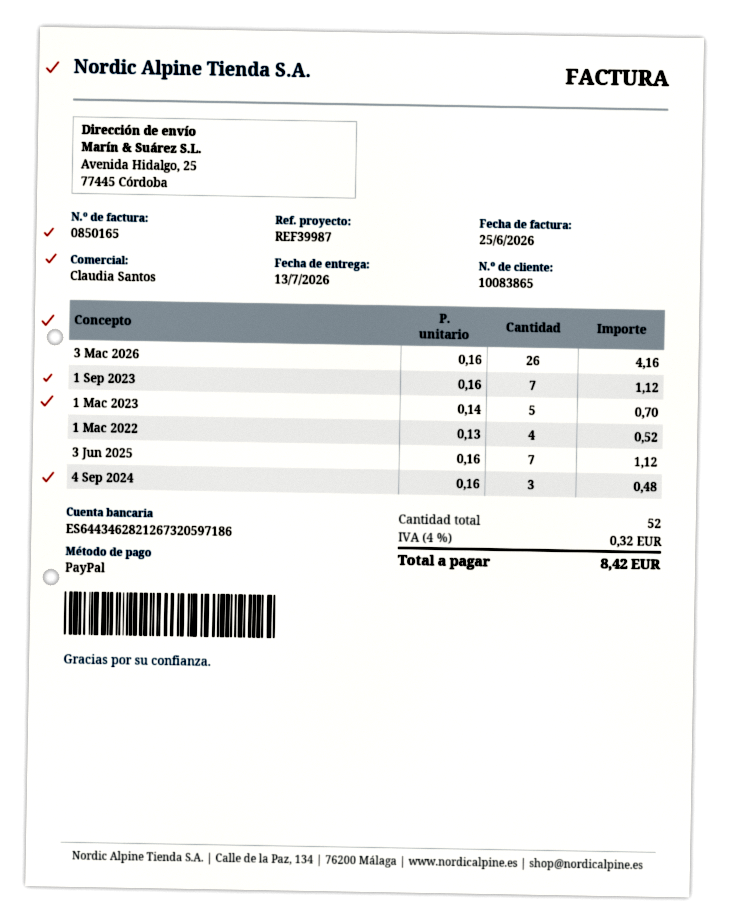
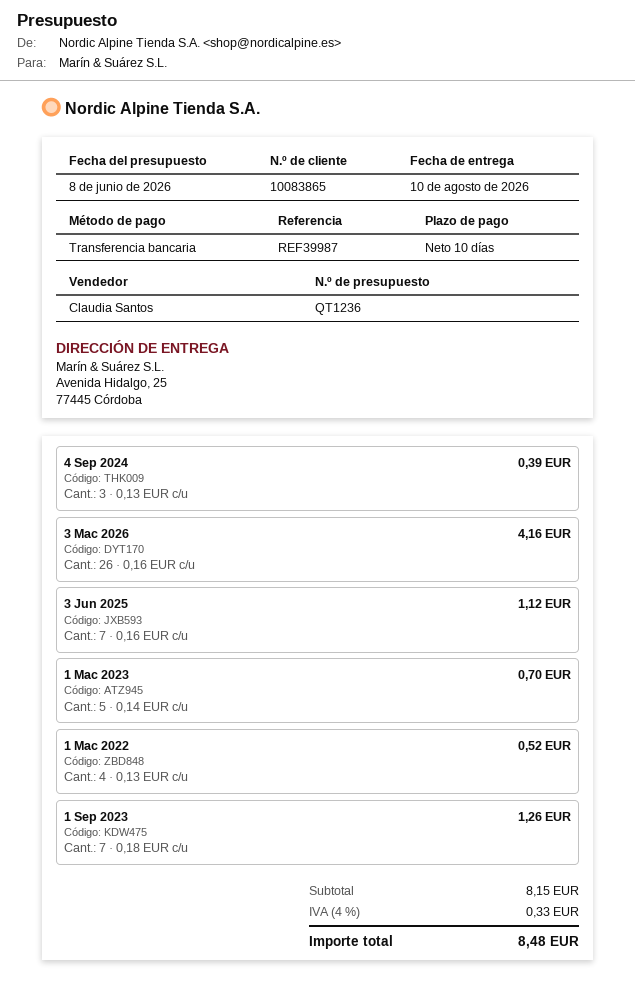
delivery date: 2026-07-13 -> 2026-08-10
payment method: PayPal -> bank transfer
1 Sep 2023: 7 x 0.16 = 1.12 -> 7 x 0.18 = 1.26
4 Sep 2024: 3 x 0.16 = 0.48 -> 3 x 0.13 = 0.39
tax: 4% = 0.32 -> 4% = 0.33
total: 8.42 -> 8.48

